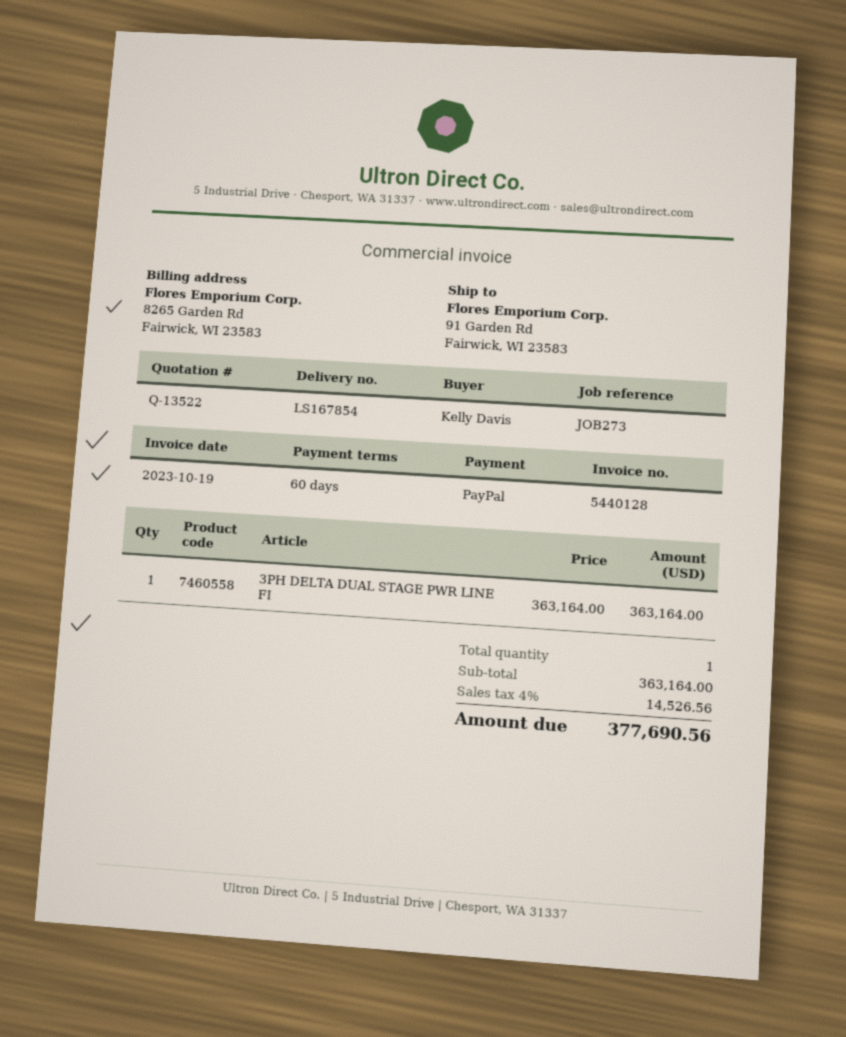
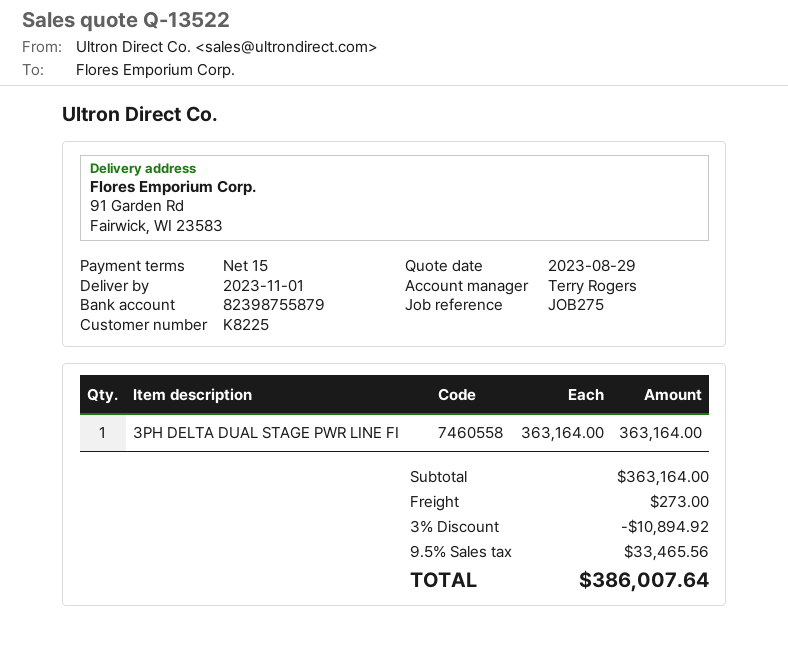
payment terms: 60 days -> 15 days
reference: JOB273 -> JOB275
discount: none -> 3% = 10894.92
shipping: none -> 273.00
tax: 4% = 14526.56 -> 9.5% = 33465.56
total: 377690.56 -> 386007.64

